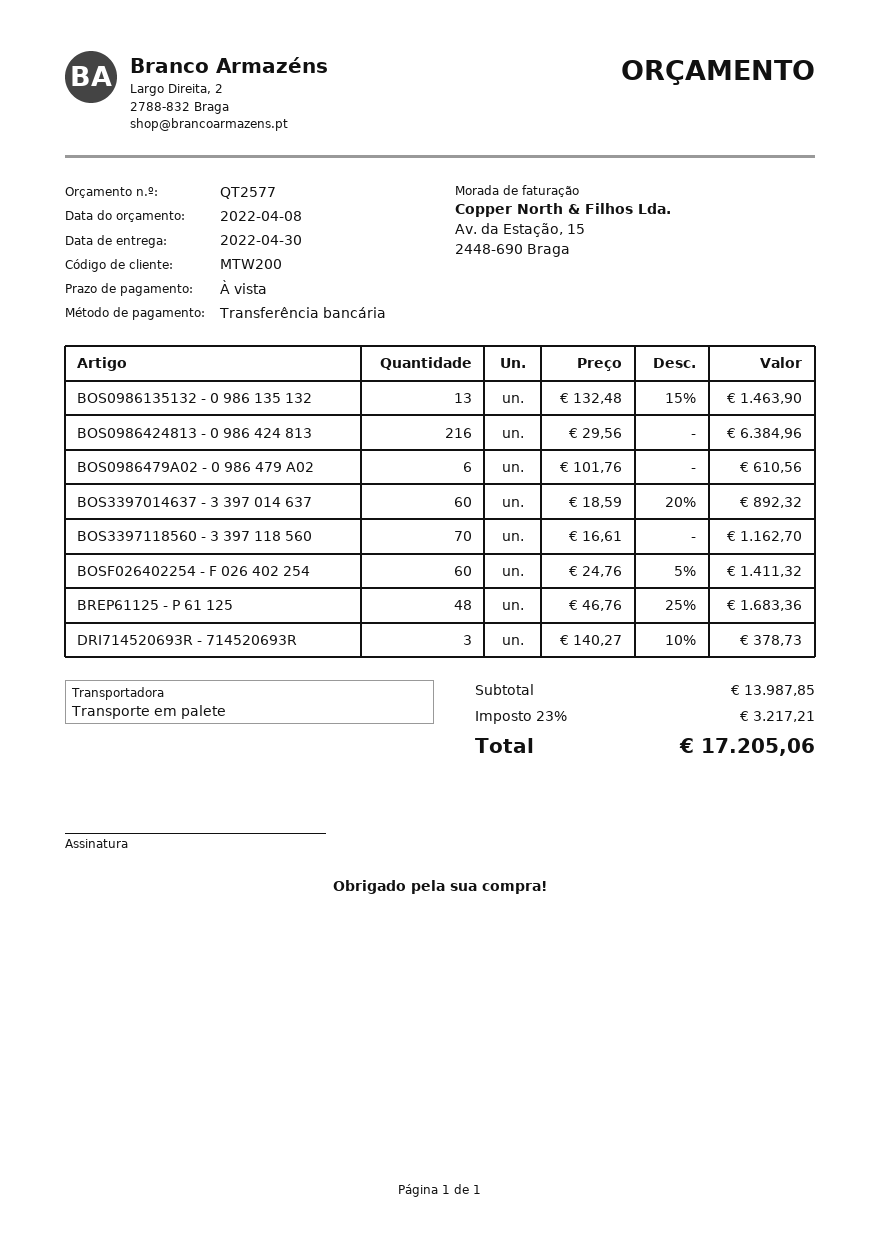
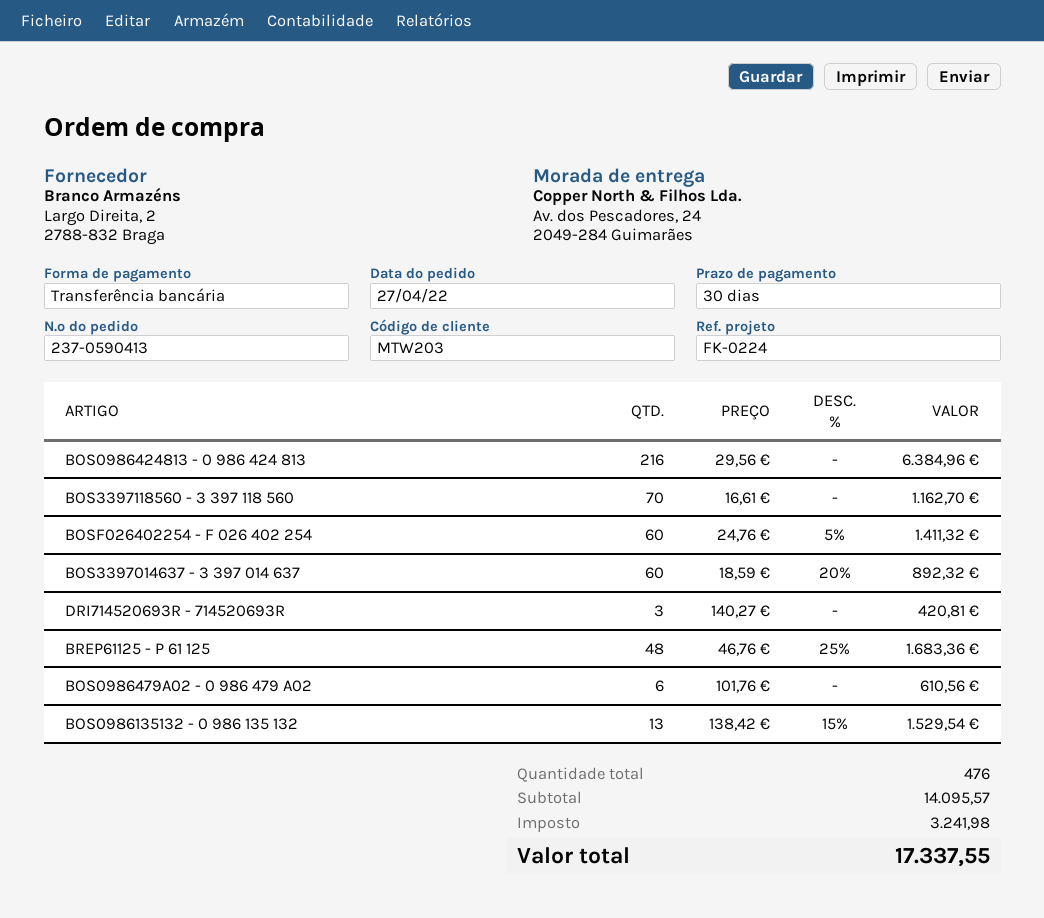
payment terms: on receipt -> 30 days
customer number: MTW200 -> MTW203
BOS0986135132 - 0 986 135 132: 13 x 132.48 - 15% = 1463.90 -> 13 x 138.42 - 15% = 1529.54
DRI714520693R - 714520693R: 3 x 140.27 - 10% = 378.73 -> 3 x 140.27 = 420.81
subtotal: 13987.85 -> 14095.57
tax: 3217.21 -> 3241.98
total: 17205.06 -> 17337.55

